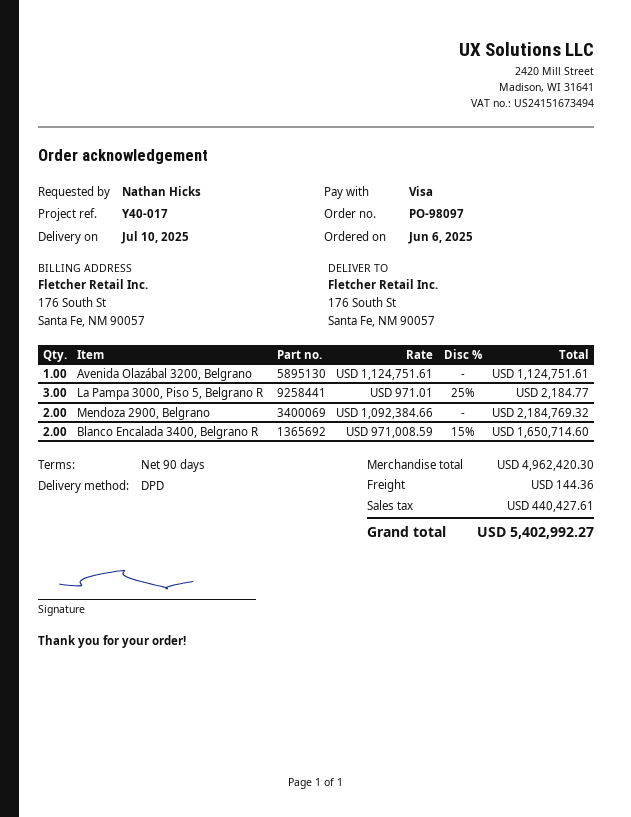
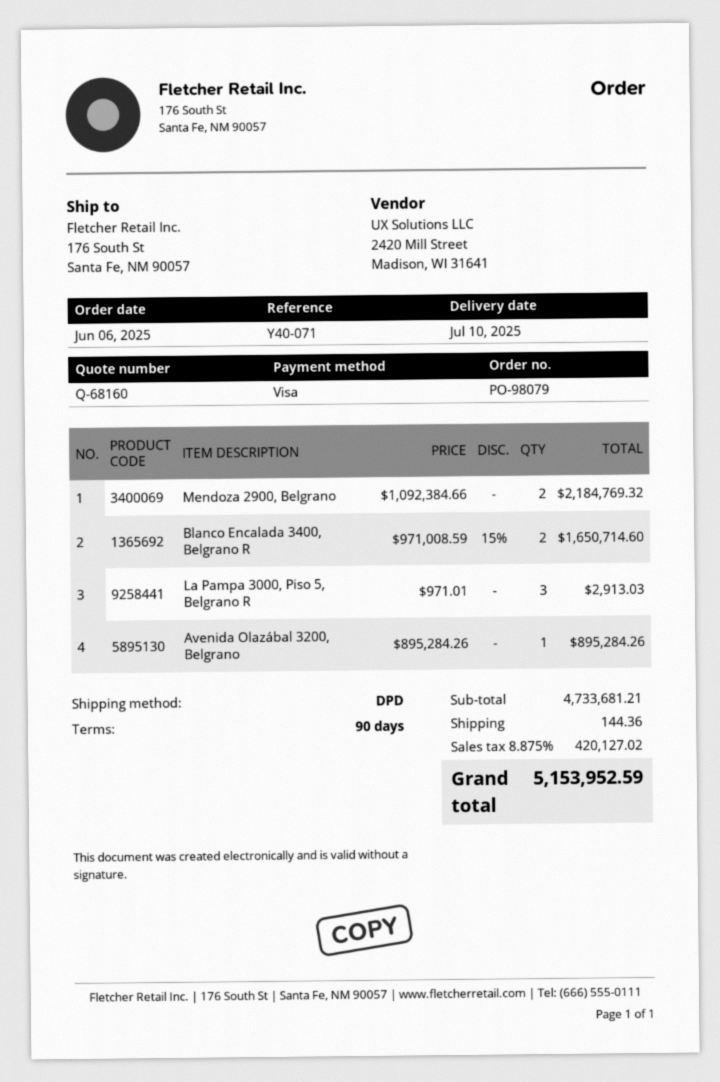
order number: PO-98097 -> PO-98079
reference: Y40-017 -> Y40-071
Avenida Olazábal 3200, Belgrano: 1 x 1124751.61 = 1124751.61 -> 1 x 895284.26 = 895284.26
La Pampa 3000, Piso 5, Belgrano R: 3 x 971.01 - 25% = 2184.77 -> 3 x 971.01 = 2913.03
subtotal: 4962420.30 -> 4733681.21
tax: 440427.61 -> 420127.02
total: 5402992.27 -> 5153952.59

